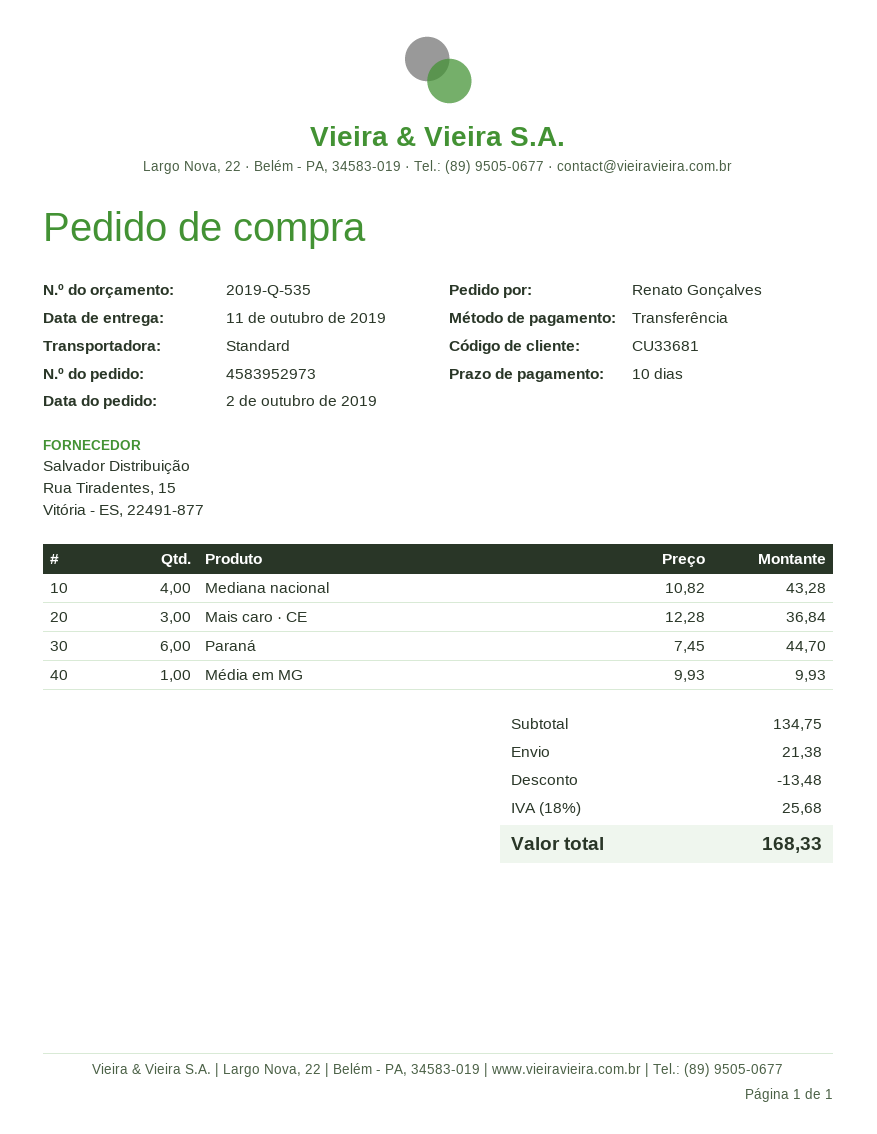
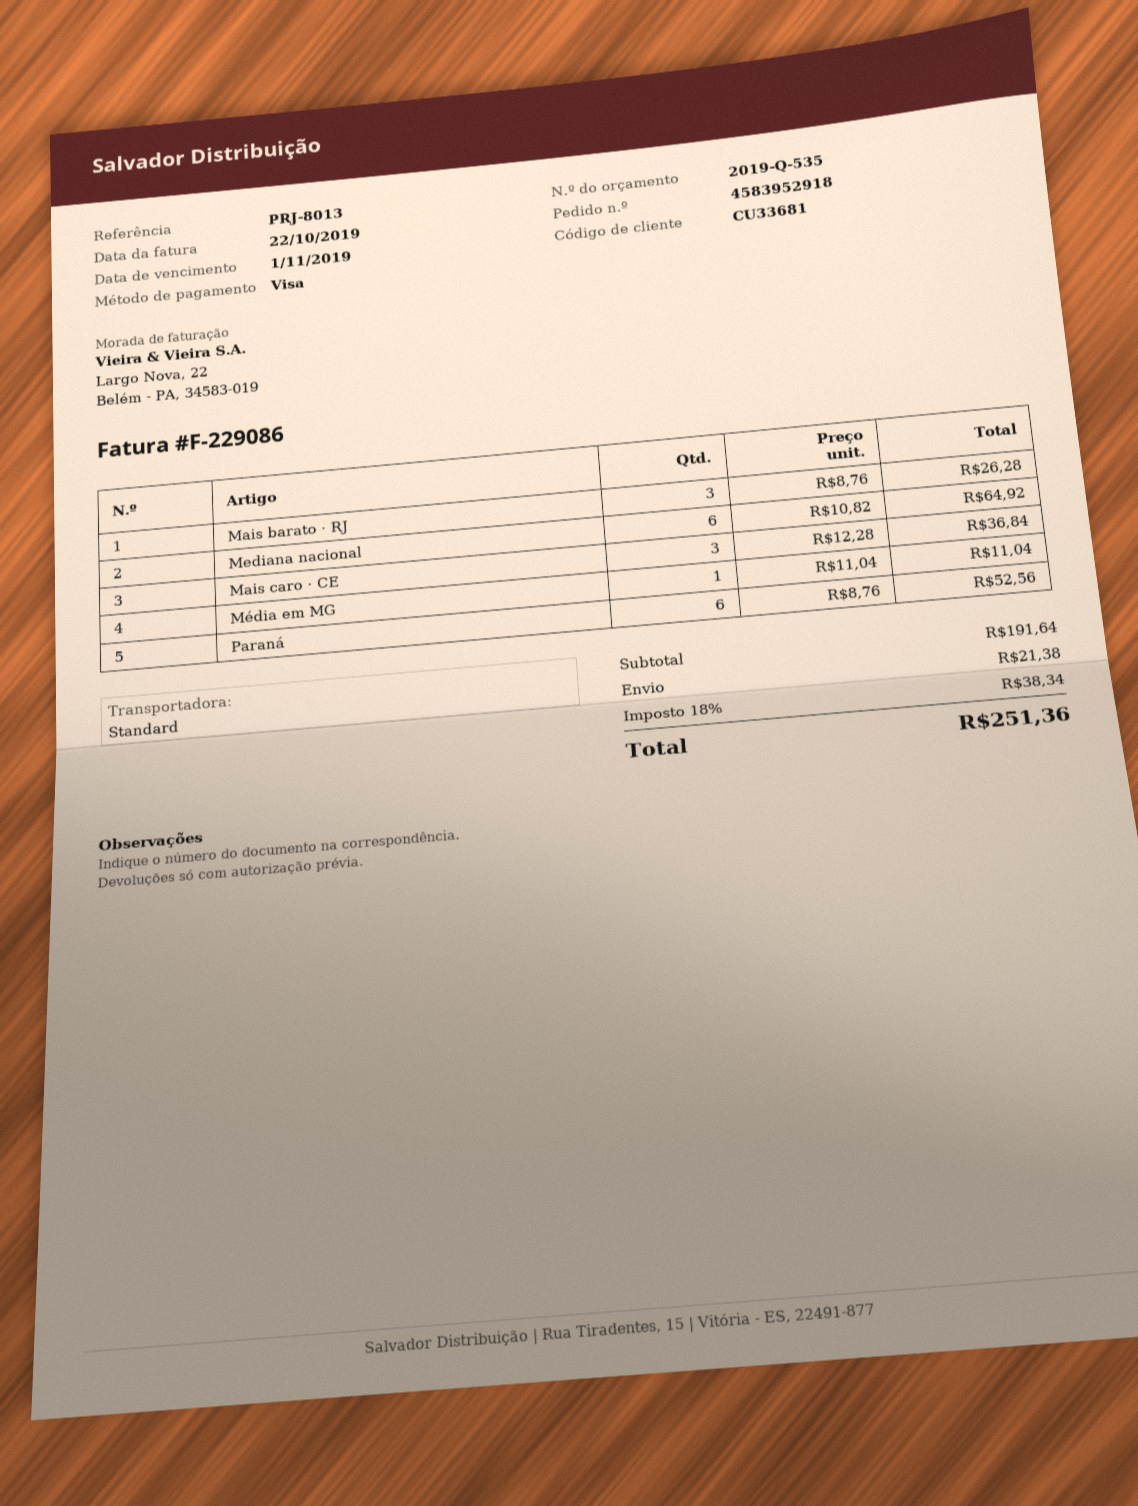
order number: 4583952973 -> 4583952918
payment method: bank transfer -> Visa
Mediana nacional: 4 x 10.82 = 43.28 -> 6 x 10.82 = 64.92
Paraná: 6 x 7.45 = 44.70 -> 6 x 8.76 = 52.56
Média em MG: 1 x 9.93 = 9.93 -> 1 x 11.04 = 11.04
Mais barato · RJ: none -> 3 x 8.76 = 26.28
subtotal: 134.75 -> 191.64
discount: 13.48 -> none
tax: 18% = 25.68 -> 18% = 38.34
total: 168.33 -> 251.36

